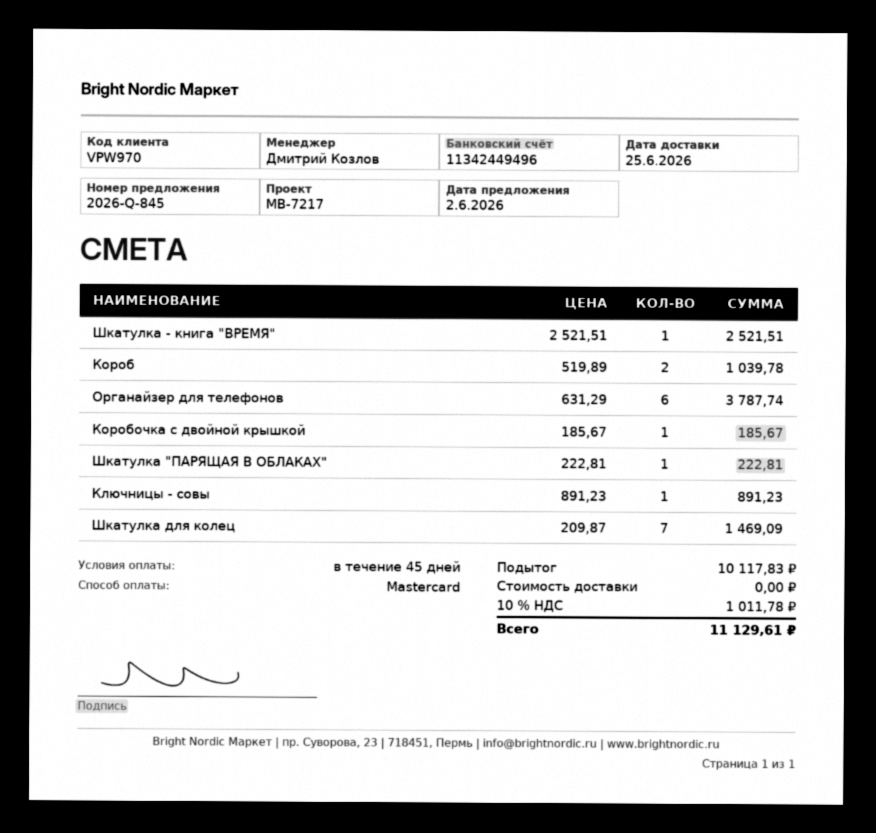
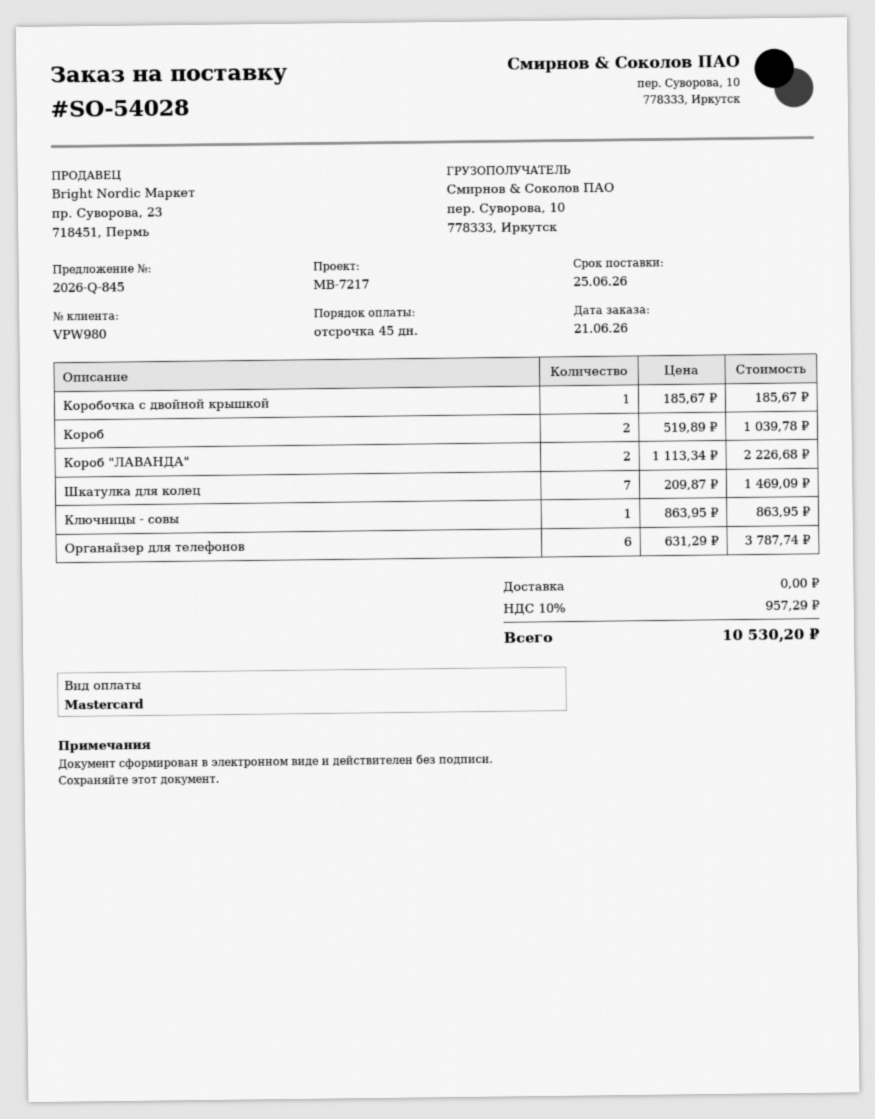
customer number: VPW970 -> VPW980
Шкатулка - книга "ВРЕМЯ": 1 x 2521.51 = 2521.51 -> none
Шкатулка "ПАРЯЩАЯ В ОБЛАКАХ": 1 x 222.81 = 222.81 -> none
Ключницы - совы: 1 x 891.23 = 891.23 -> 1 x 863.95 = 863.95
Короб "ЛАВАНДА": none -> 2 x 1113.34 = 2226.68
tax: 10% = 1011.78 -> 10% = 957.29
total: 11129.61 -> 10530.20

